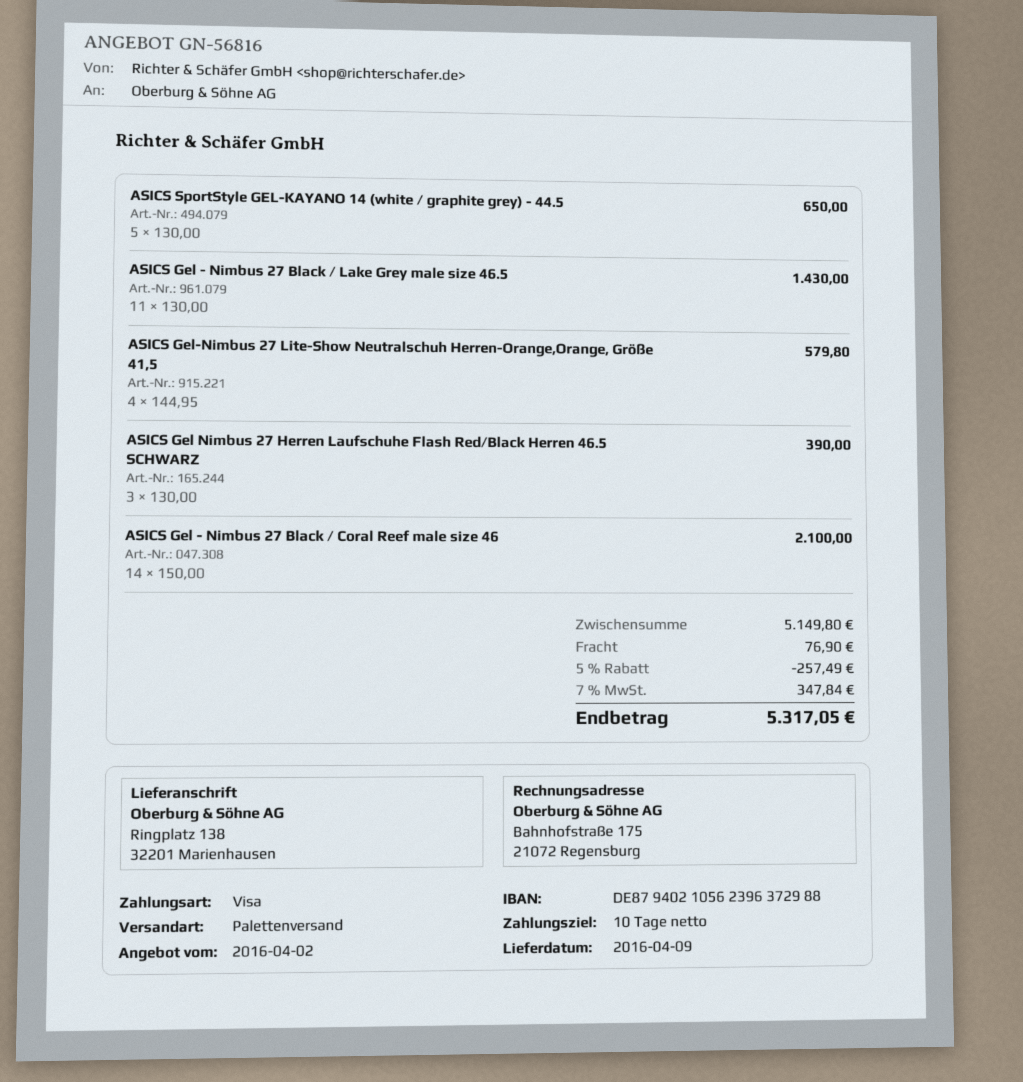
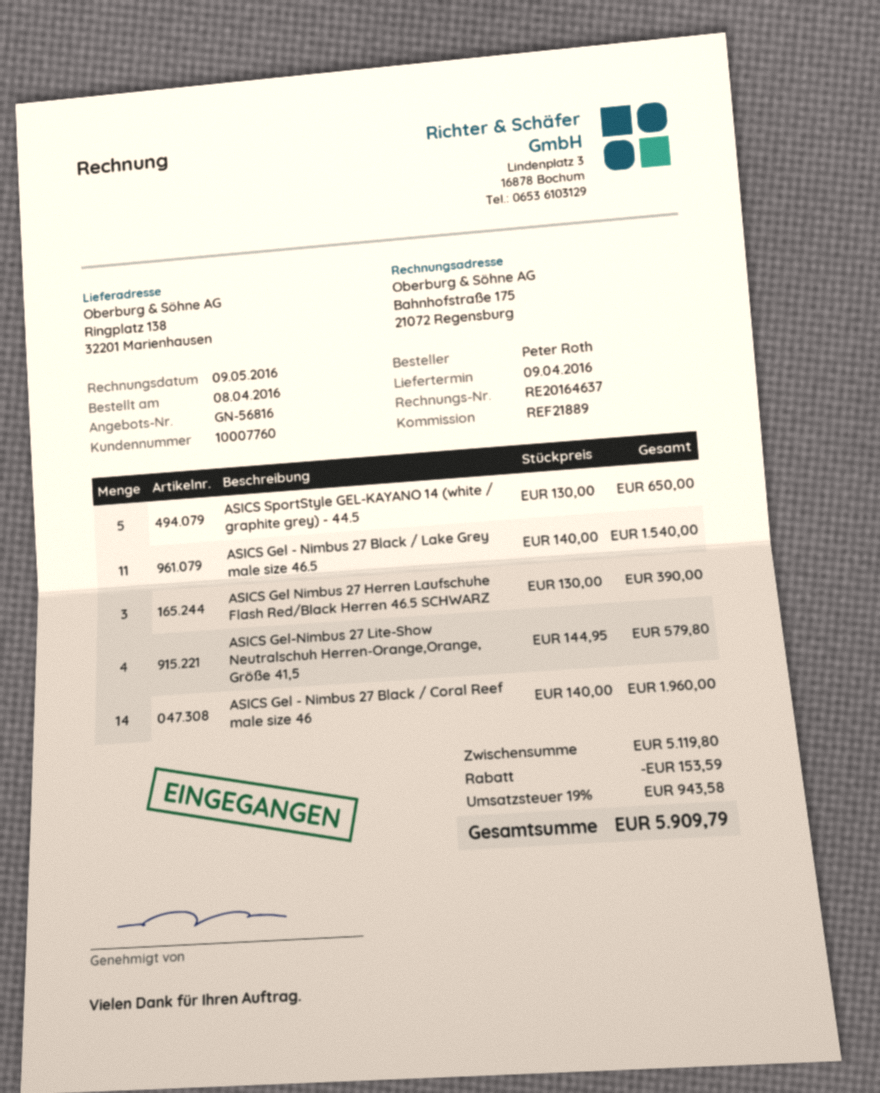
ASICS Gel - Nimbus 27 Black / Lake Grey male size 46.5: 11 x 130.00 = 1430.00 -> 11 x 140.00 = 1540.00
ASICS Gel - Nimbus 27 Black / Coral Reef male size 46: 14 x 150.00 = 2100.00 -> 14 x 140.00 = 1960.00
subtotal: 5149.80 -> 5119.80
discount: 257.49 -> 153.59
shipping: 76.90 -> none
tax: 7% = 347.84 -> 19% = 943.58
total: 5317.05 -> 5909.79

